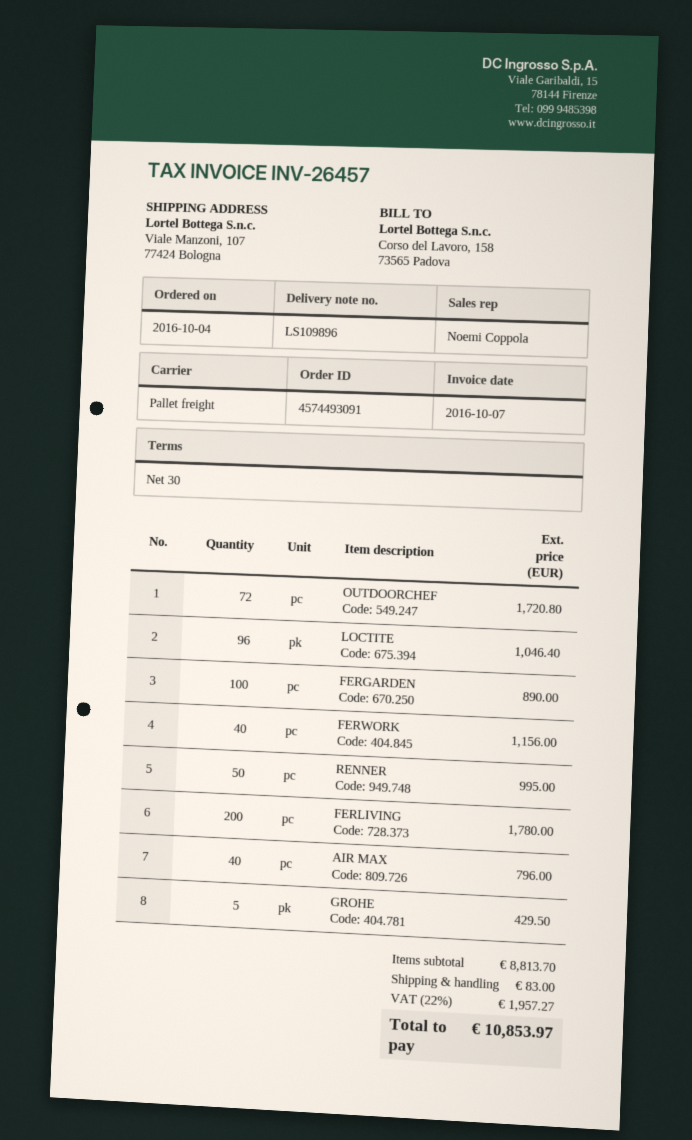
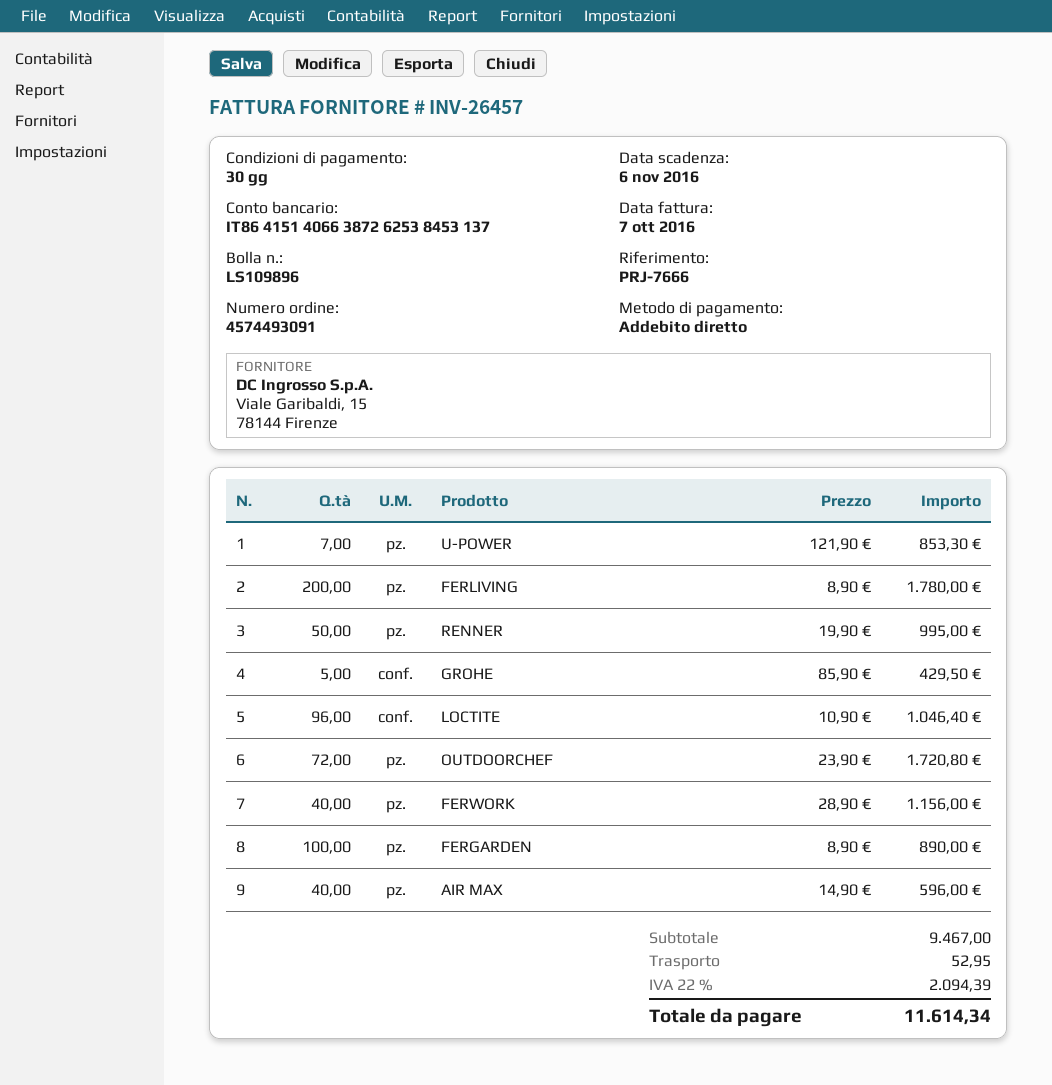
AIR MAX: 40 for 796.00 -> 40 for 596.00
U-POWER: none -> 7 for 853.30
subtotal: 8813.70 -> 9467.00
shipping: 83.00 -> 52.95
tax: 22% = 1957.27 -> 22% = 2094.39
total: 10853.97 -> 11614.34

